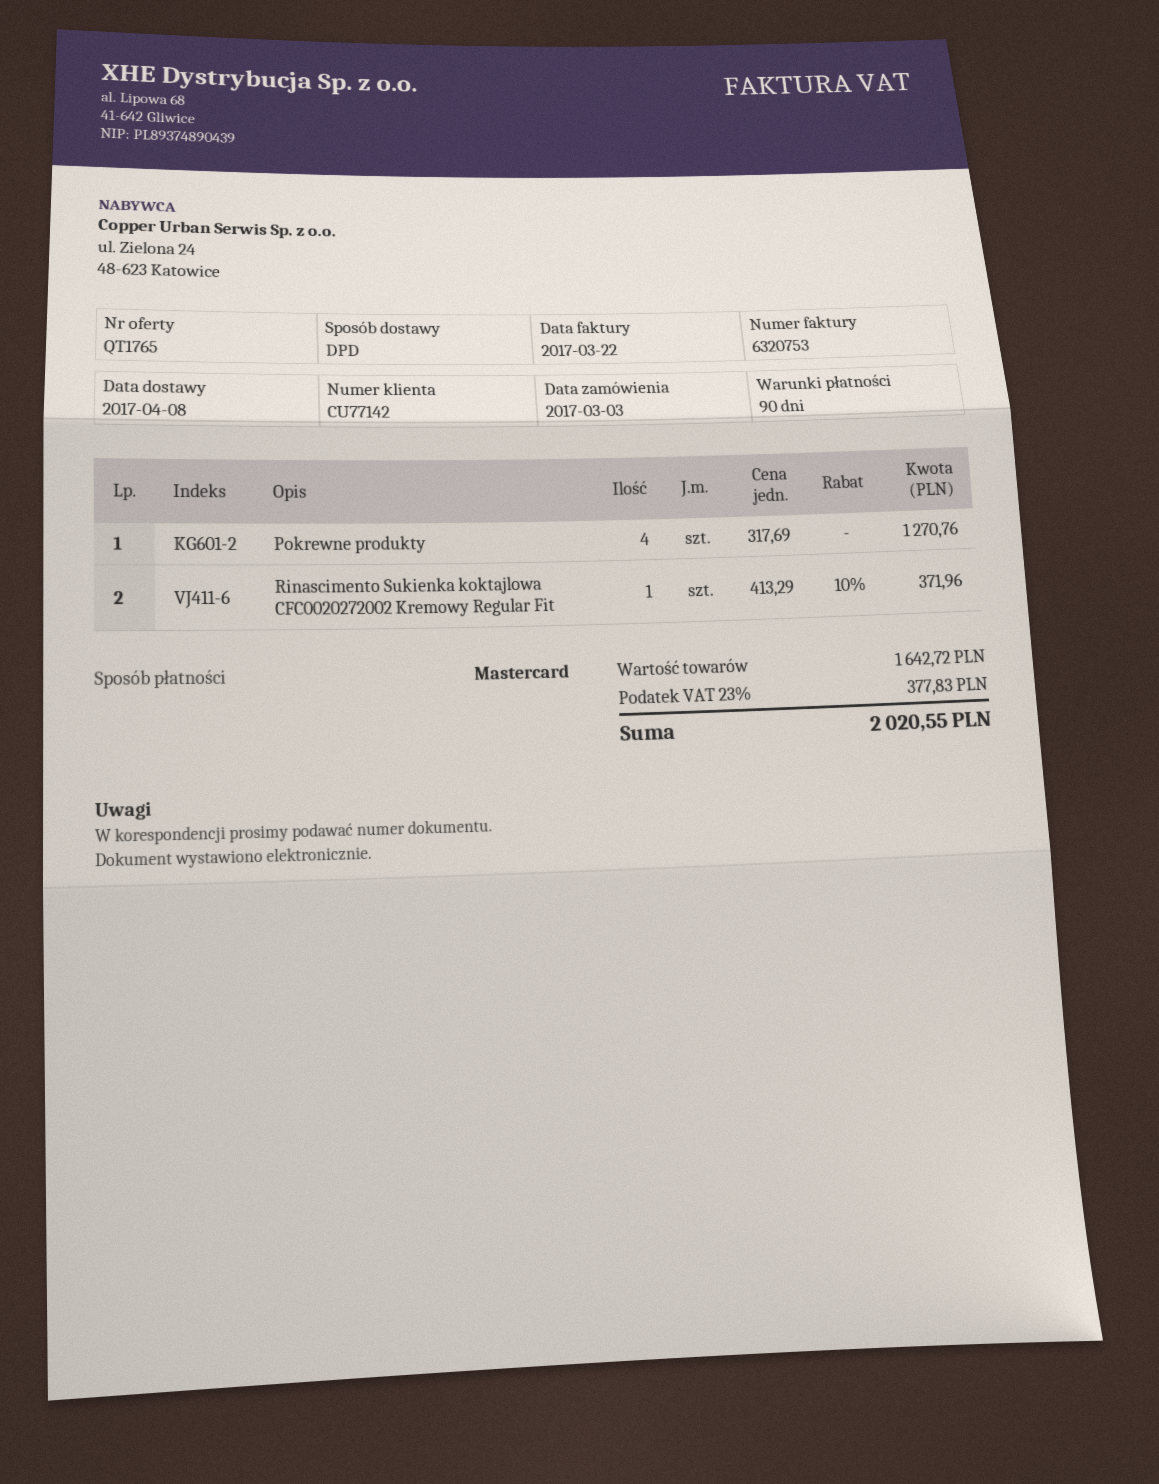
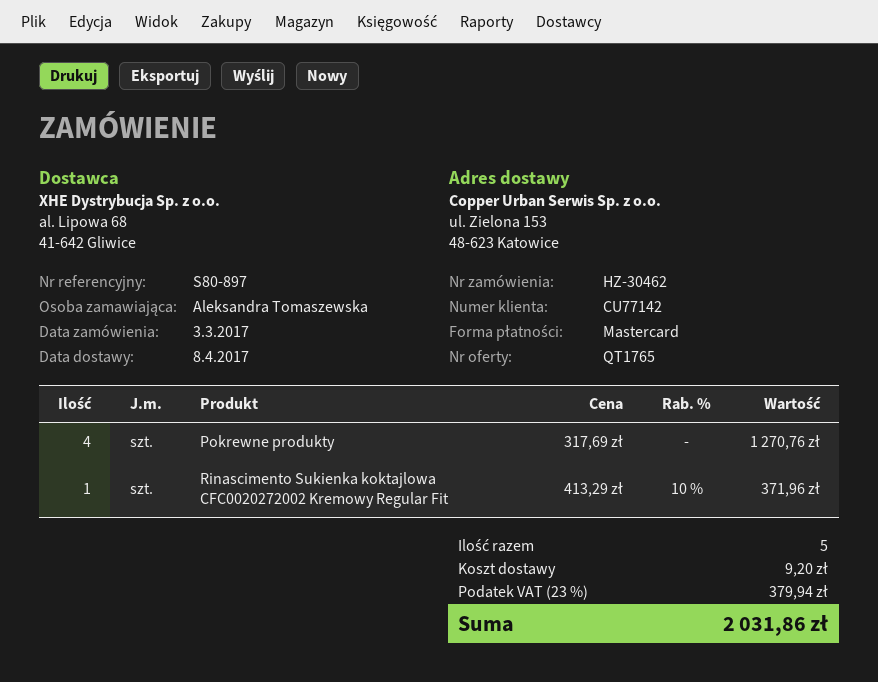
shipping: none -> 9.20
tax: 23% = 377.83 -> 23% = 379.94
total: 2020.55 -> 2031.86

